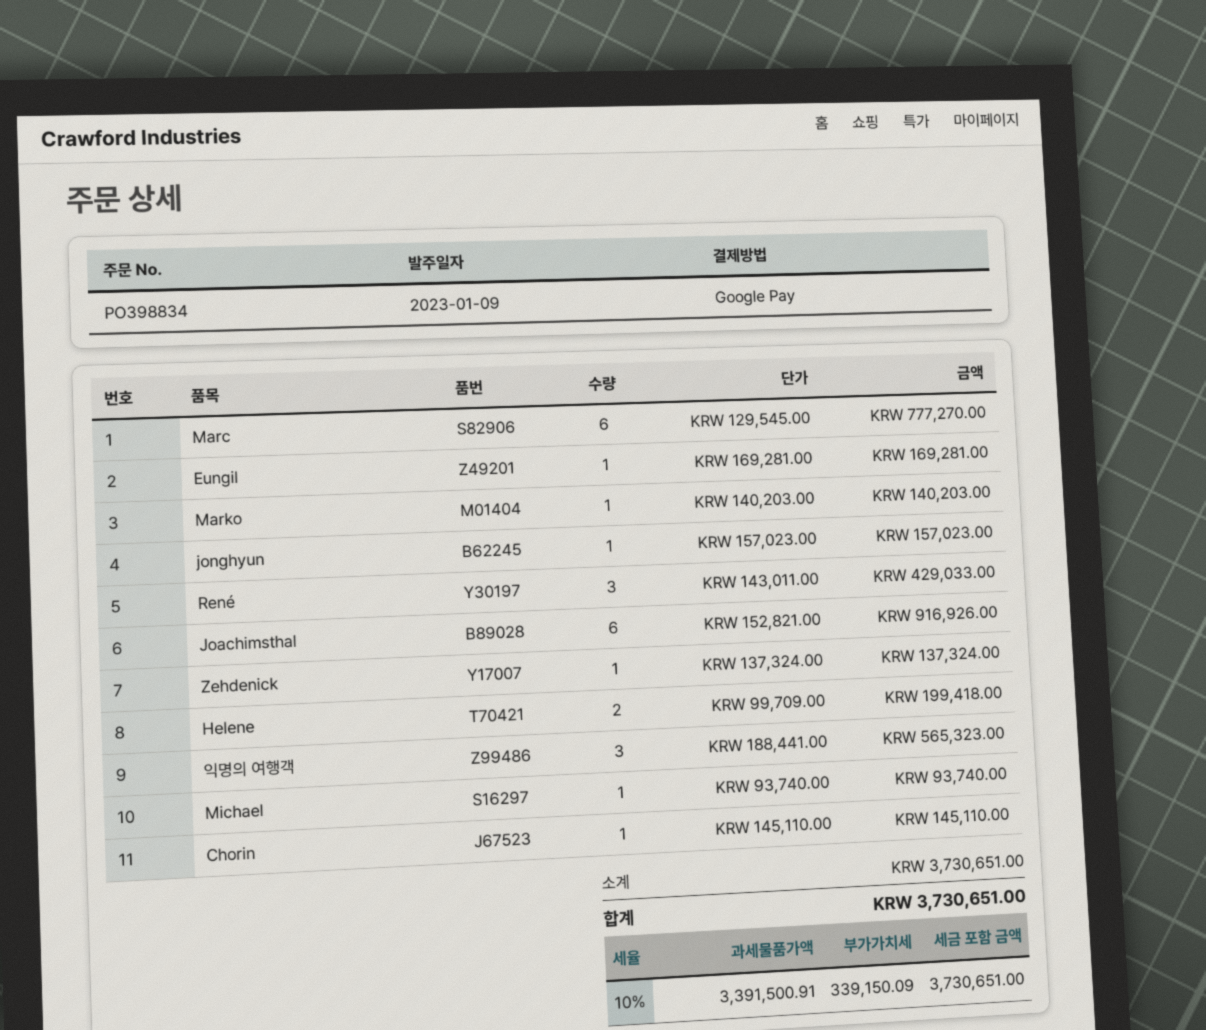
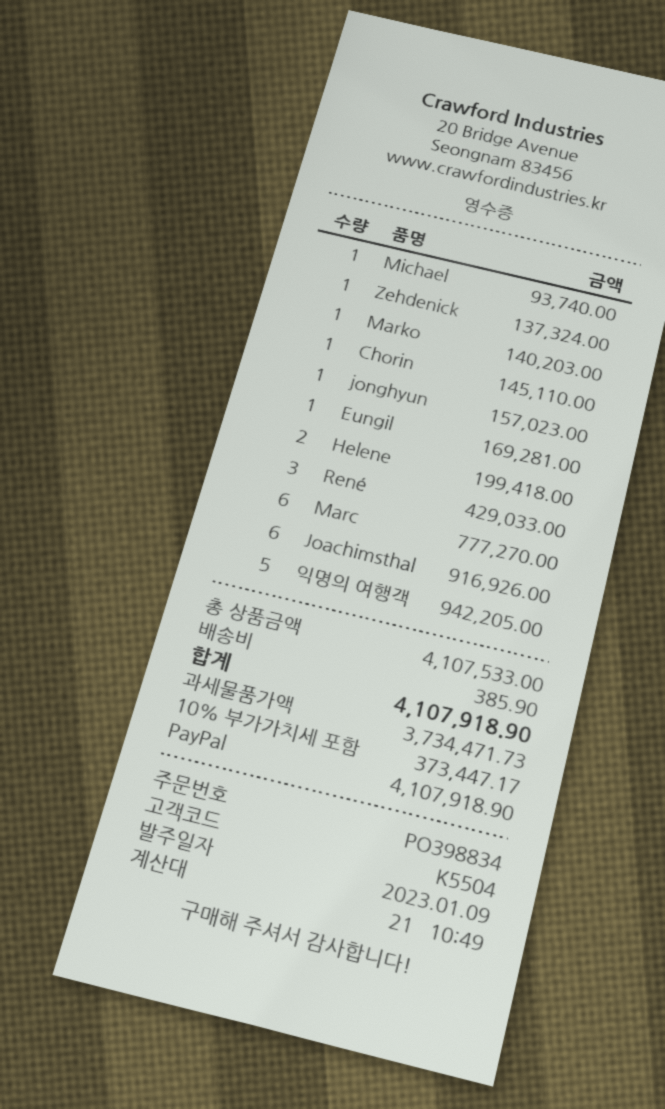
payment method: Google Pay -> PayPal
익명의 여행객: 3 for 565323.00 -> 5 for 942205.00
subtotal: 3730651.00 -> 4107533.00
shipping: none -> 385.90
net: 3391500.91 -> 3734471.73
tax: 10% = 339150.09 -> 10% = 373447.17
total: 3730651.00 -> 4107918.90

